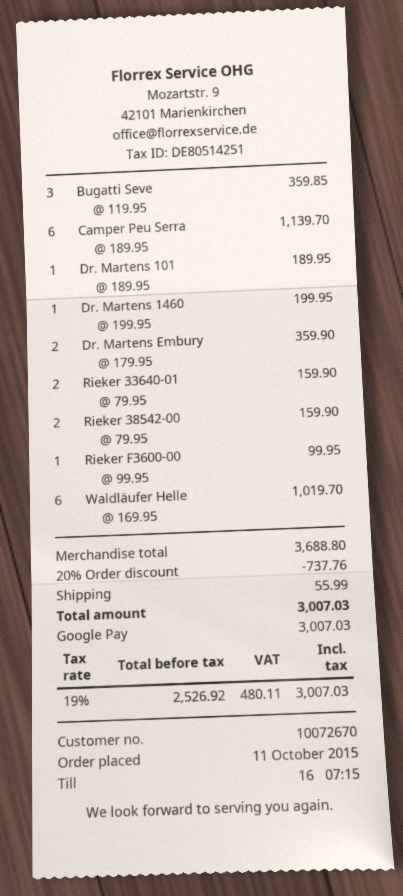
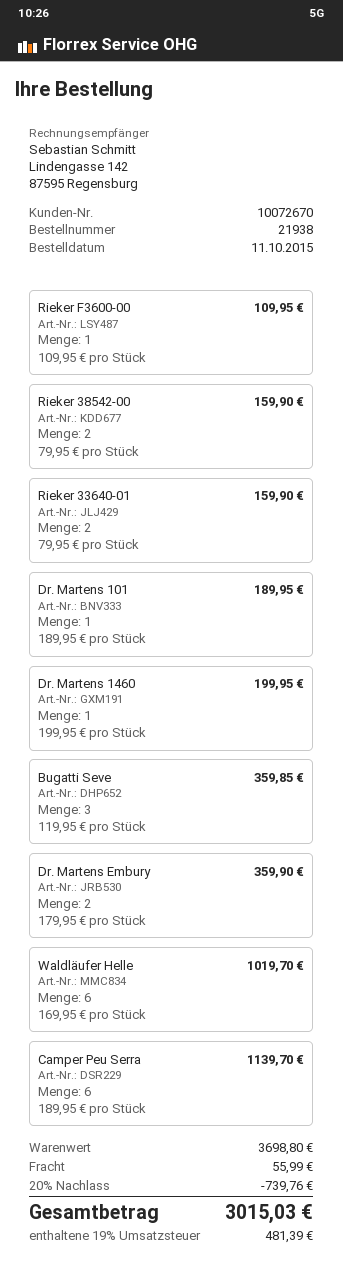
Rieker F3600-00: 1 x 99.95 = 99.95 -> 1 x 109.95 = 109.95
subtotal: 3688.80 -> 3698.80
discount: 20% = 737.76 -> 20% = 739.76
tax: 19% = 480.11 -> 19% = 481.39
total: 3007.03 -> 3015.03

